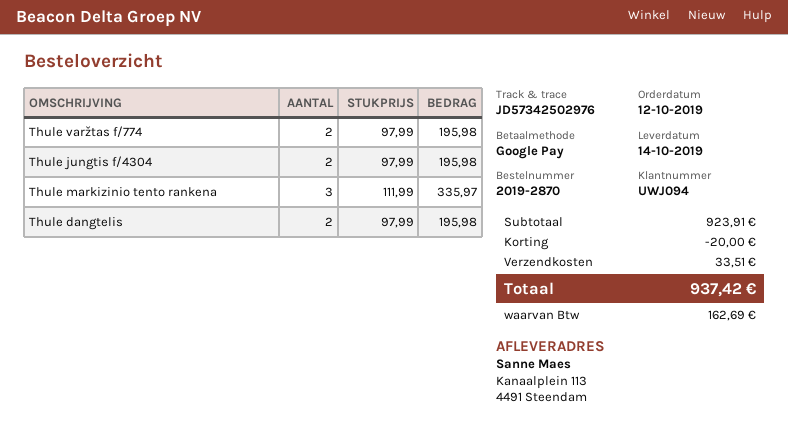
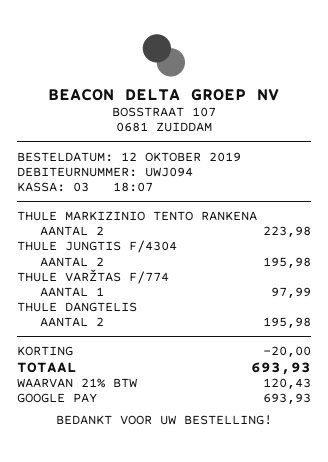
Thule varžtas f/774: 2 for 195.98 -> 1 for 97.99
Thule markizinio tento rankena: 3 for 335.97 -> 2 for 223.98
shipping: 33.51 -> none
tax: 162.69 -> 120.43
total: 937.42 -> 693.93

